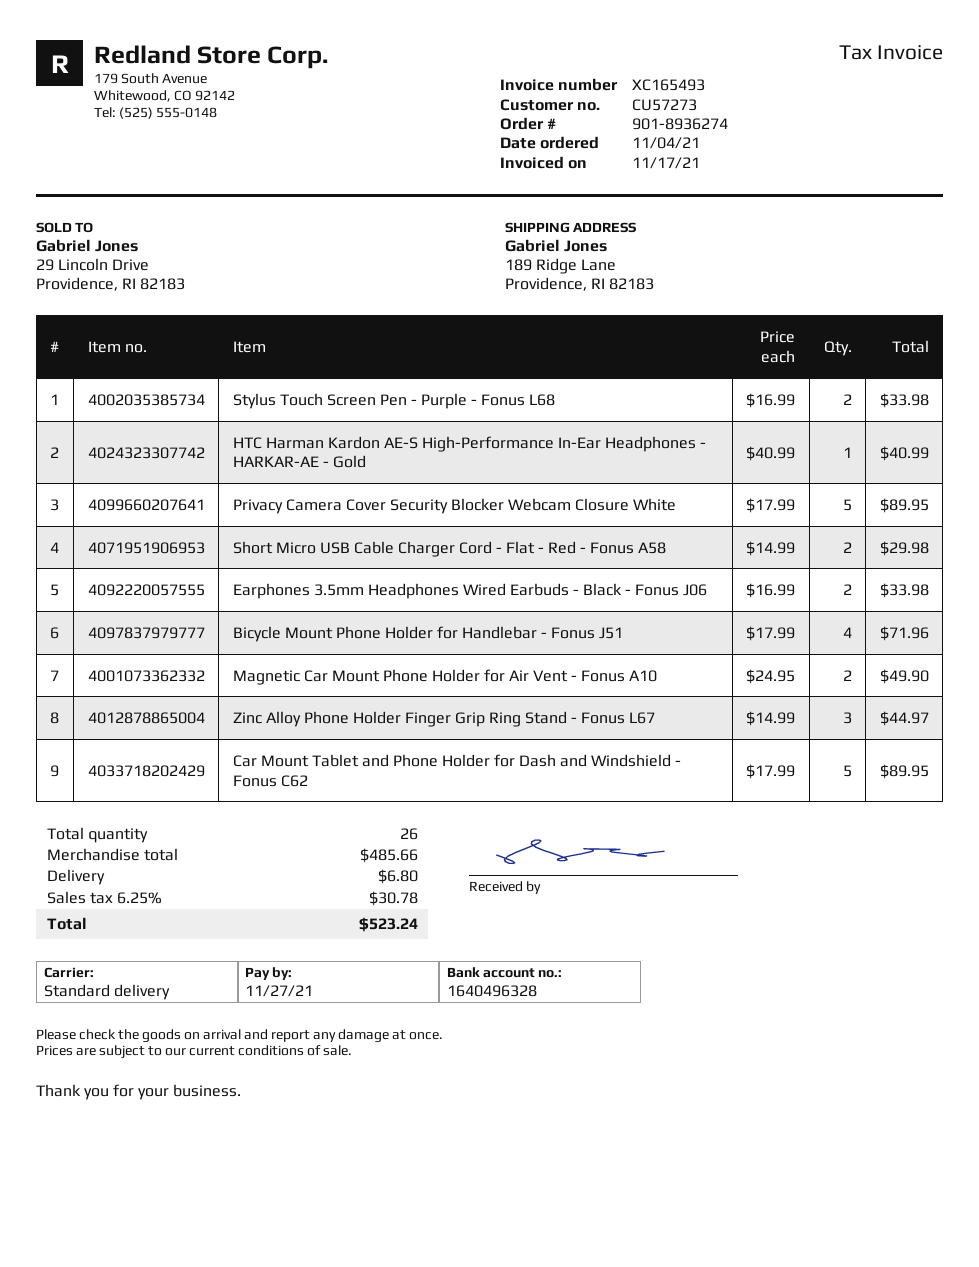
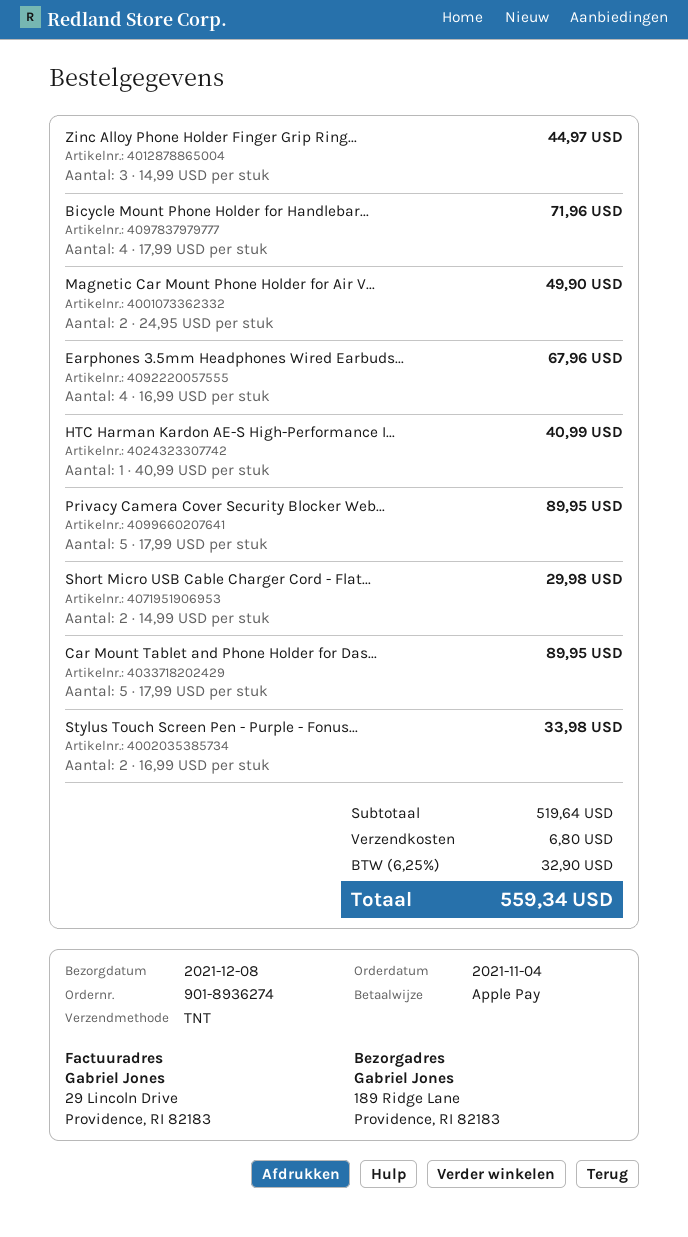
shipping method: standard -> TNT
Earphones 3.5mm Headphones Wired Earbuds - Black - Fonus J06: 2 x 16.99 = 33.98 -> 4 x 16.99 = 67.96
subtotal: 485.66 -> 519.64
tax: 6.25% = 30.78 -> 6.25% = 32.90
total: 523.24 -> 559.34

